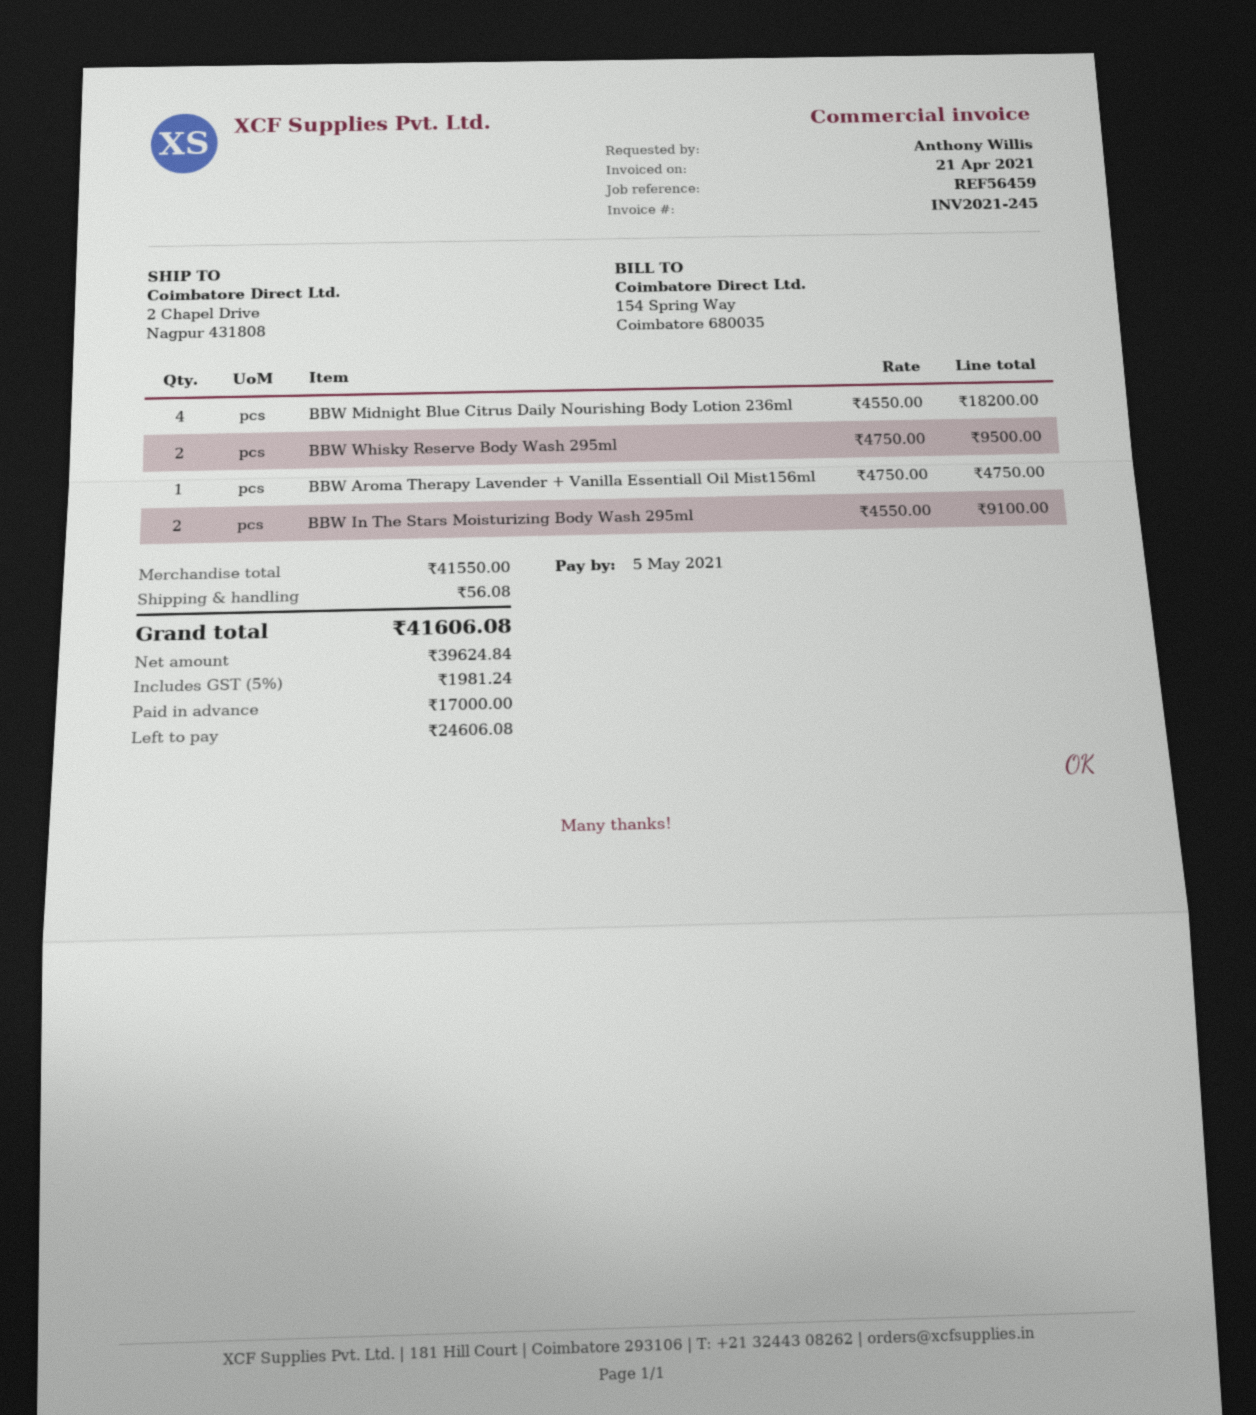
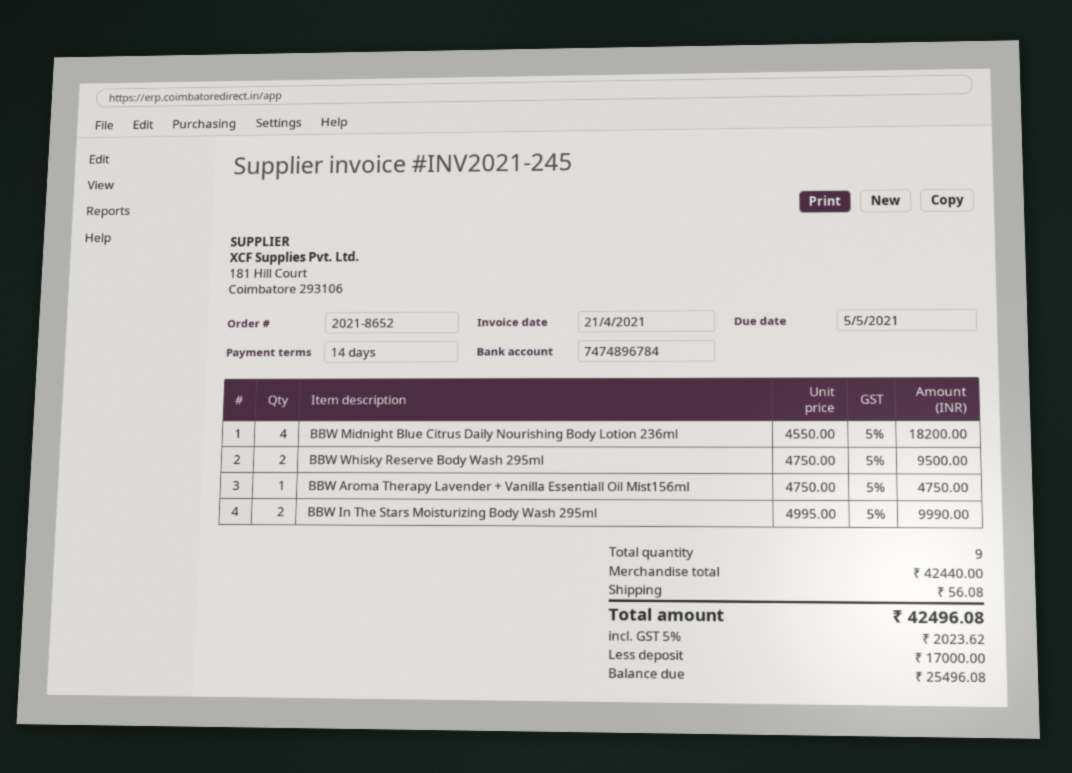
BBW In The Stars Moisturizing Body Wash 295ml: 2 x 4550.00 = 9100.00 -> 2 x 4995.00 = 9990.00
subtotal: 41550.00 -> 42440.00
tax: 5% = 1981.24 -> 5% = 2023.62
total: 41606.08 -> 42496.08
balance: 24606.08 -> 25496.08

